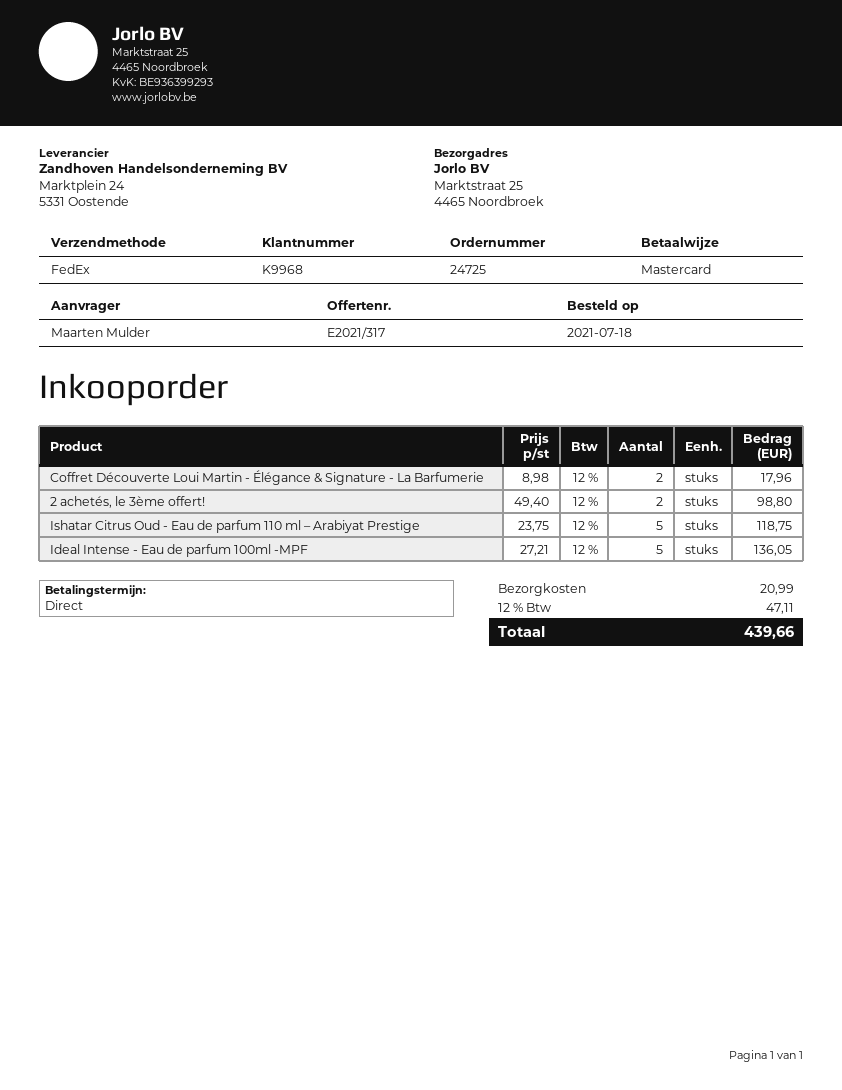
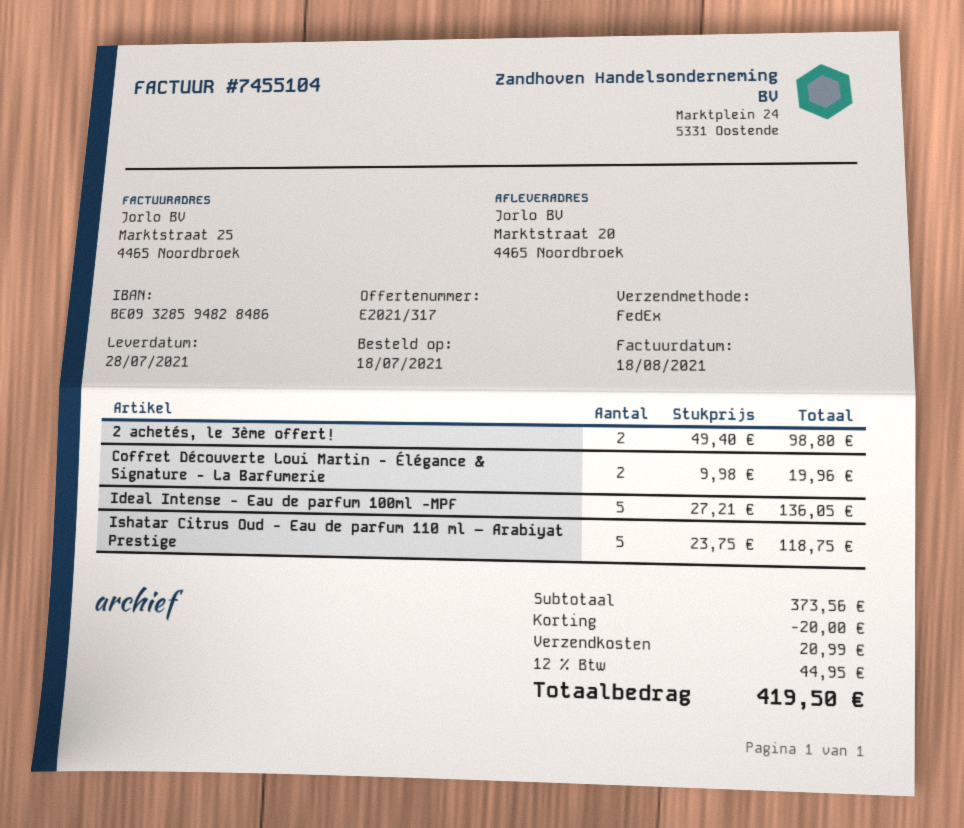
ship to: Marktstraat 25, 4465 Noordbroek -> Marktstraat 20, 4465 Noordbroek
Coffret Découverte Loui Martin - Élégance & Signature - La Barfumerie: 2 x 8.98 = 17.96 -> 2 x 9.98 = 19.96
discount: none -> 20.00
tax: 12% = 47.11 -> 12% = 44.95
total: 439.66 -> 419.50

